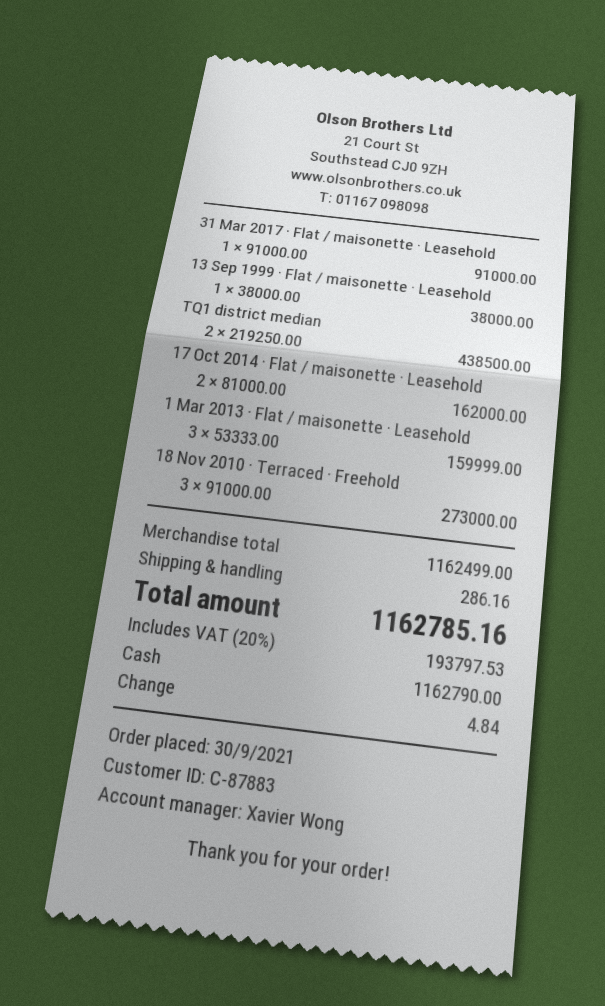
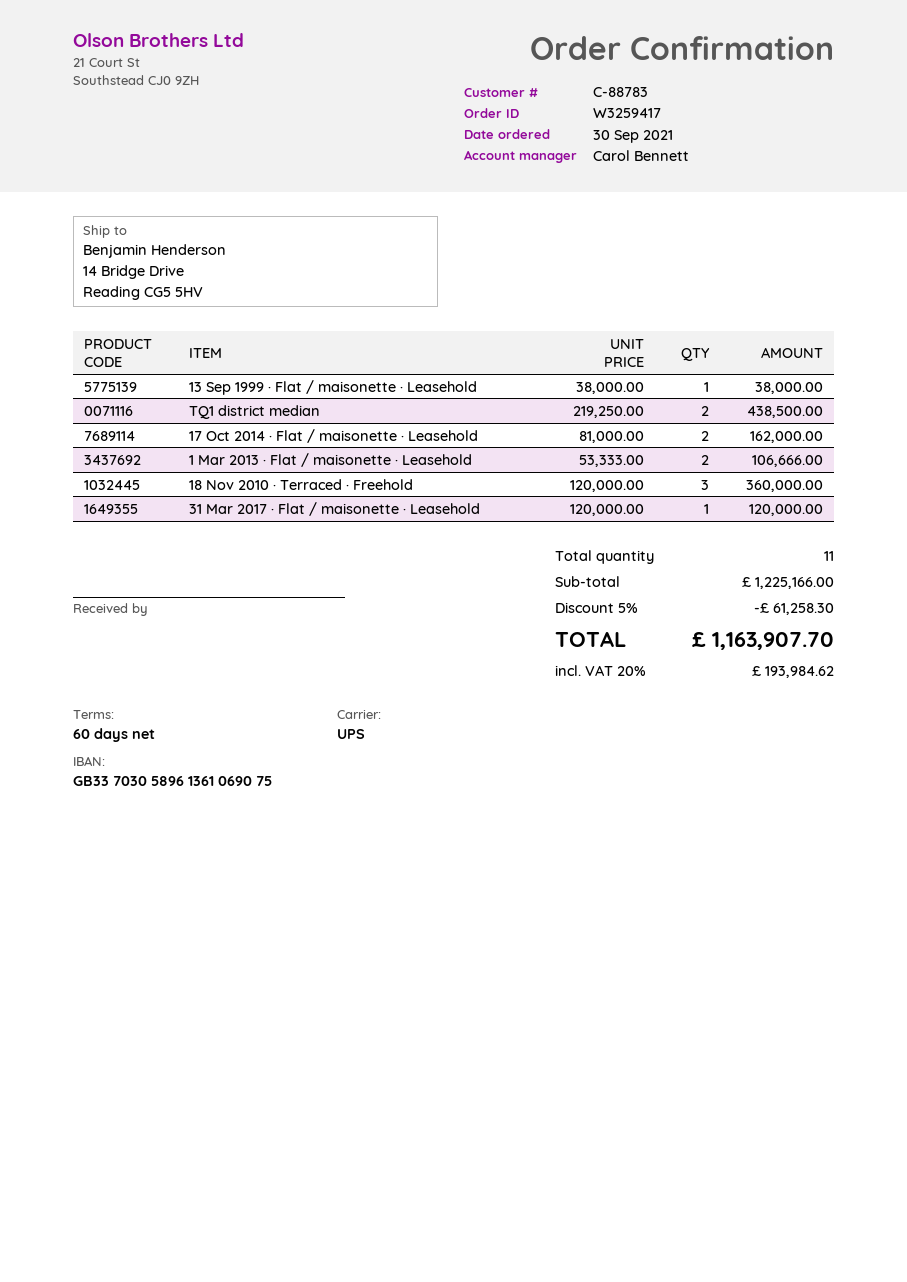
customer number: C-87883 -> C-88783
sales rep: Xavier Wong -> Carol Bennett
31 Mar 2017 · Flat / maisonette · Leasehold: 1 x 91000.00 = 91000.00 -> 1 x 120000.00 = 120000.00
1 Mar 2013 · Flat / maisonette · Leasehold: 3 x 53333.00 = 159999.00 -> 2 x 53333.00 = 106666.00
18 Nov 2010 · Terraced · Freehold: 3 x 91000.00 = 273000.00 -> 3 x 120000.00 = 360000.00
subtotal: 1162499.00 -> 1225166.00
discount: none -> 5% = 61258.30
shipping: 286.16 -> none
tax: 20% = 193797.53 -> 20% = 193984.62
total: 1162785.16 -> 1163907.70

